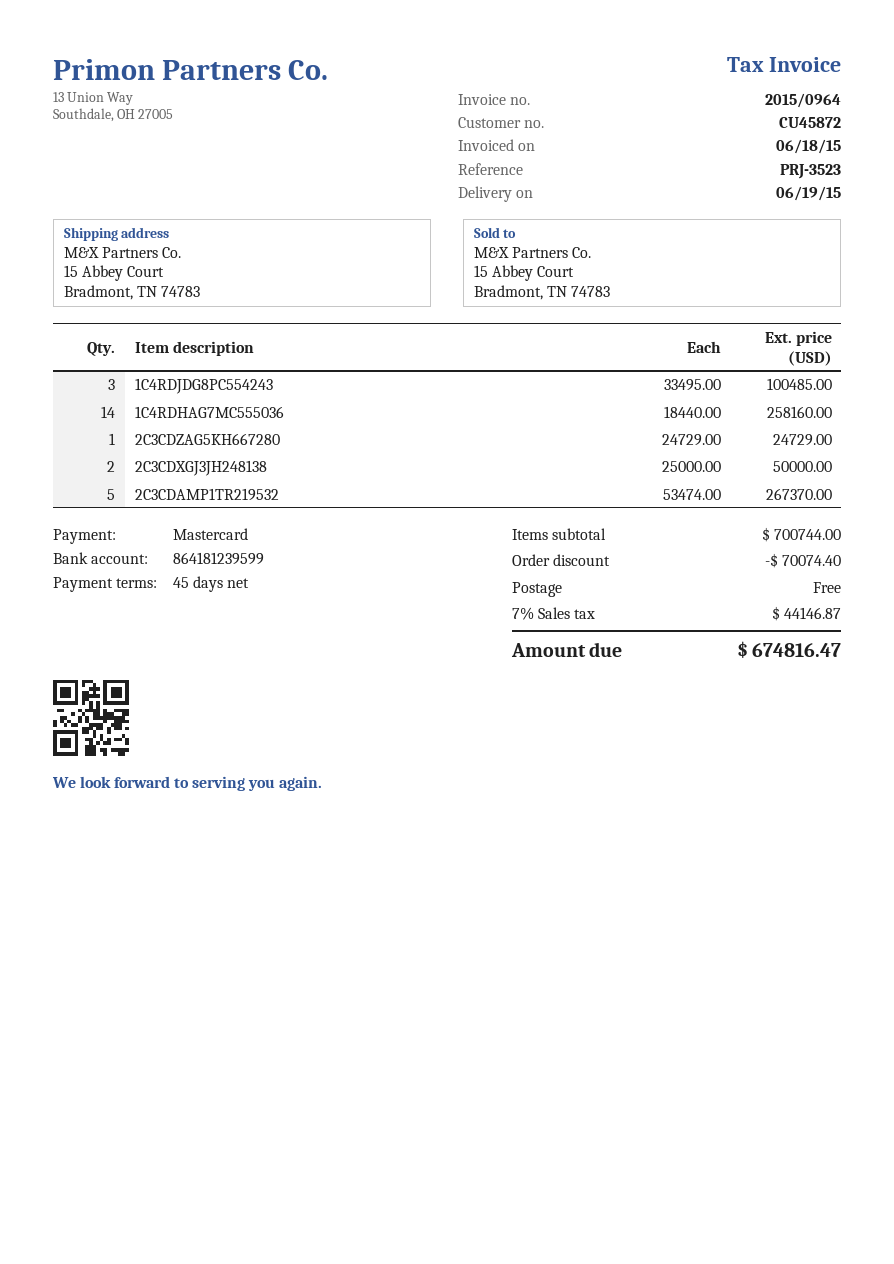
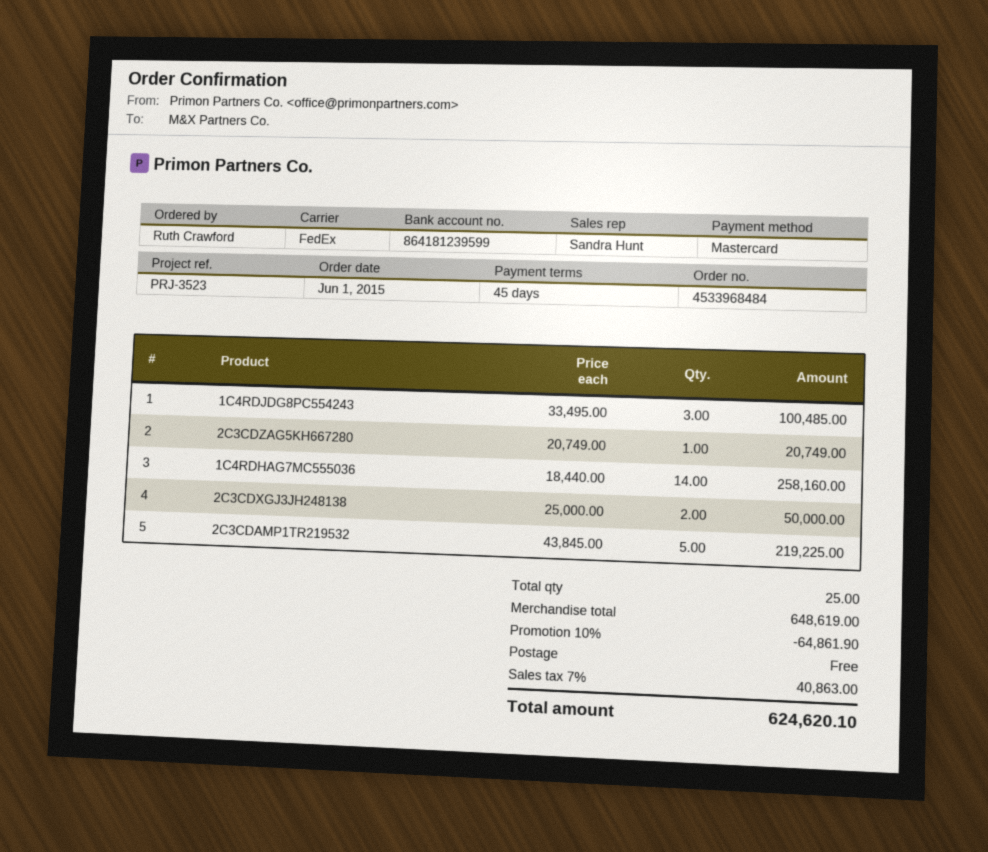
2C3CDZAG5KH667280: 1 x 24729.00 = 24729.00 -> 1 x 20749.00 = 20749.00
2C3CDAMP1TR219532: 5 x 53474.00 = 267370.00 -> 5 x 43845.00 = 219225.00
subtotal: 700744.00 -> 648619.00
discount: 70074.40 -> 64861.90
tax: 7% = 44146.87 -> 7% = 40863.00
total: 674816.47 -> 624620.10

